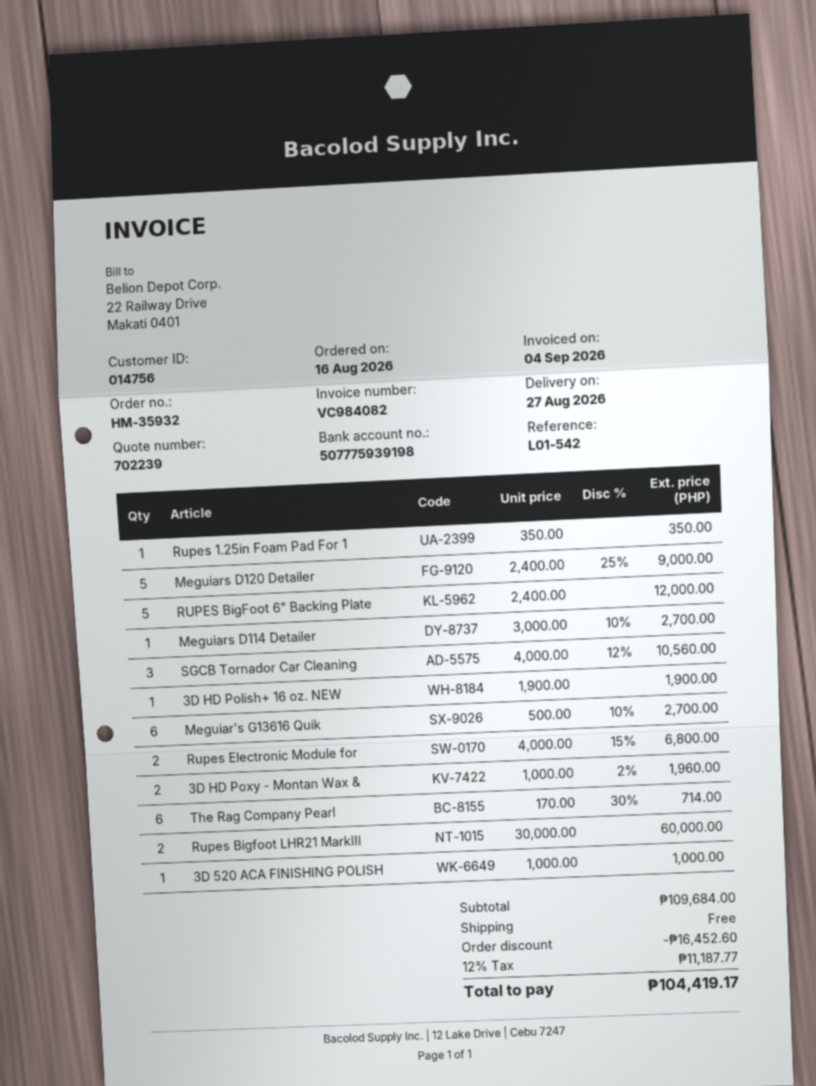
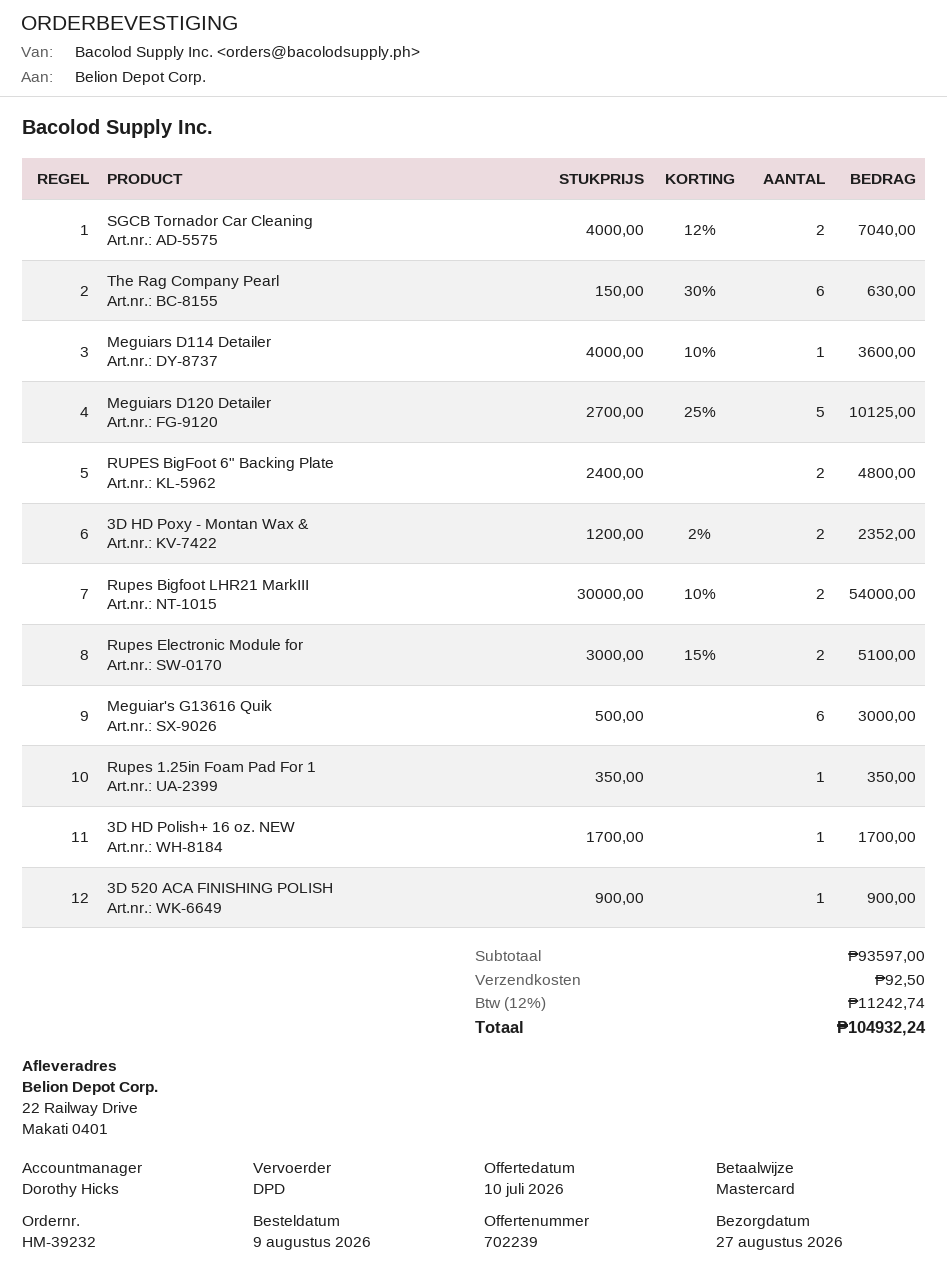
order number: HM-35932 -> HM-39232
order date: 2026-08-16 -> 2026-08-09
Meguiars D120 Detailer: 5 x 2400.00 - 25% = 9000.00 -> 5 x 2700.00 - 25% = 10125.00
RUPES BigFoot 6" Backing Plate: 5 x 2400.00 = 12000.00 -> 2 x 2400.00 = 4800.00
Meguiars D114 Detailer: 1 x 3000.00 - 10% = 2700.00 -> 1 x 4000.00 - 10% = 3600.00
SGCB Tornador Car Cleaning: 3 x 4000.00 - 12% = 10560.00 -> 2 x 4000.00 - 12% = 7040.00
3D HD Polish+ 16 oz. NEW: 1 x 1900.00 = 1900.00 -> 1 x 1700.00 = 1700.00
Meguiar's G13616 Quik: 6 x 500.00 - 10% = 2700.00 -> 6 x 500.00 = 3000.00
Rupes Electronic Module for: 2 x 4000.00 - 15% = 6800.00 -> 2 x 3000.00 - 15% = 5100.00
3D HD Poxy - Montan Wax &: 2 x 1000.00 - 2% = 1960.00 -> 2 x 1200.00 - 2% = 2352.00
The Rag Company Pearl: 6 x 170.00 - 30% = 714.00 -> 6 x 150.00 - 30% = 630.00
Rupes Bigfoot LHR21 MarkIII: 2 x 30000.00 = 60000.00 -> 2 x 30000.00 - 10% = 54000.00
3D 520 ACA FINISHING POLISH: 1 x 1000.00 = 1000.00 -> 1 x 900.00 = 900.00
subtotal: 109684.00 -> 93597.00
discount: 16452.60 -> none
shipping: 0.00 -> 92.50
tax: 12% = 11187.77 -> 12% = 11242.74
total: 104419.17 -> 104932.24

